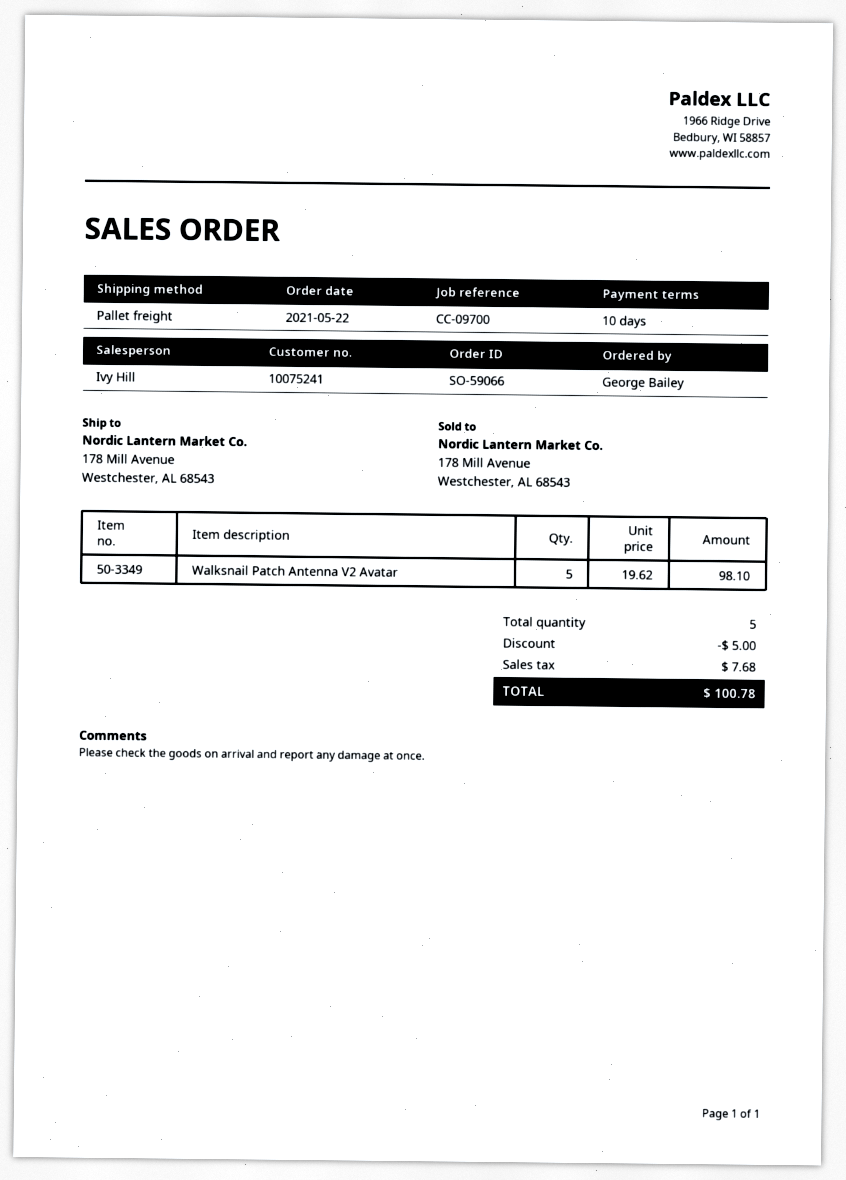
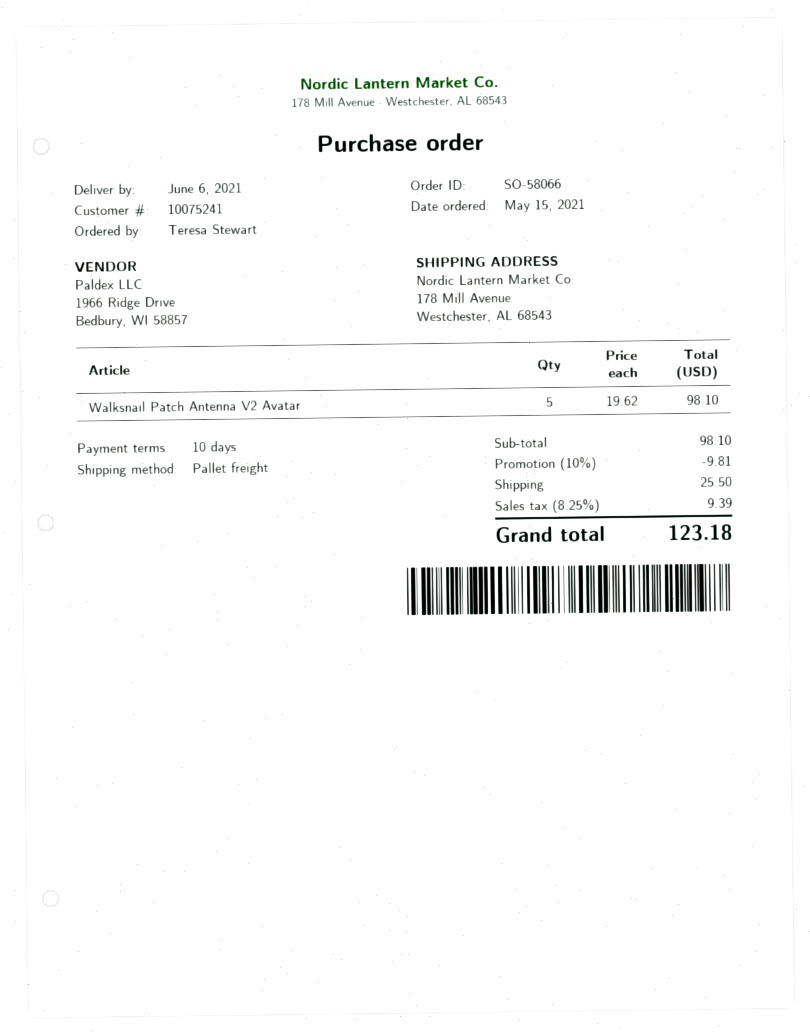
order number: SO-59066 -> SO-58066
order date: 2021-05-22 -> 2021-05-15
ordered by: George Bailey -> Teresa Stewart
discount: 5.00 -> 9.81
shipping: none -> 25.50
tax: 7.68 -> 9.39
total: 100.78 -> 123.18

